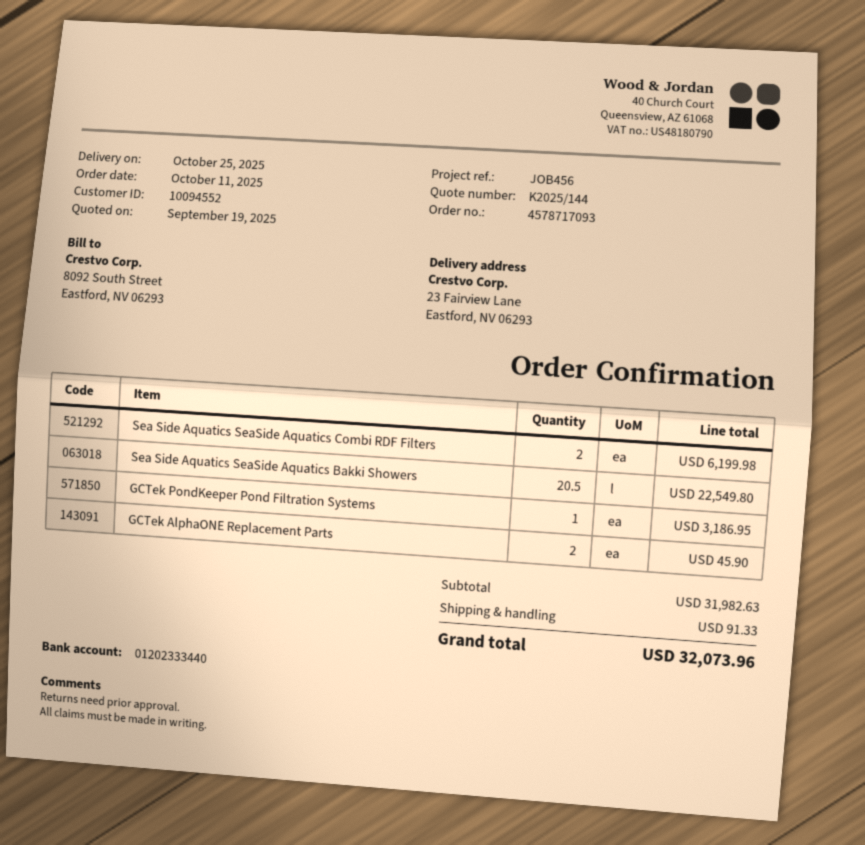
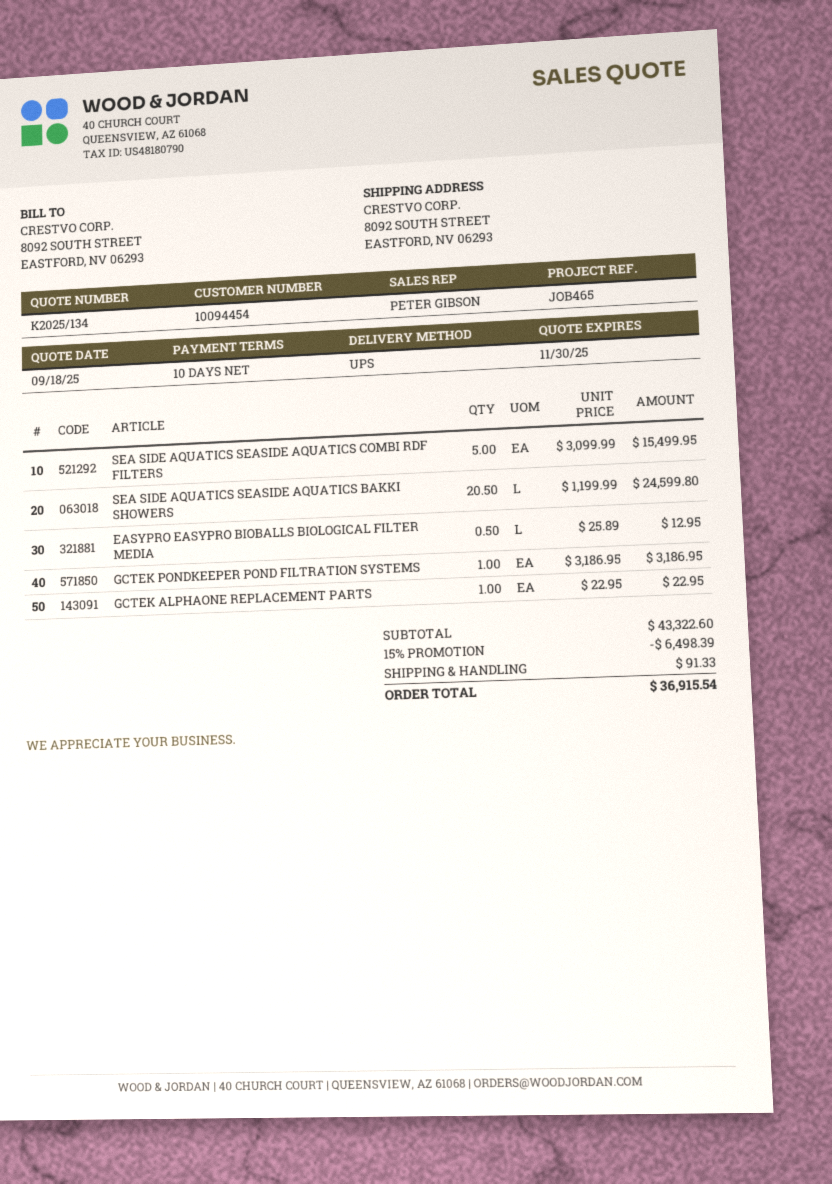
quote number: K2025/144 -> K2025/134
quote date: 2025-09-19 -> 2025-09-18
customer number: 10094552 -> 10094454
reference: JOB456 -> JOB465
ship to: 23 Fairview Lane, Eastford, NV 06293 -> 8092 SOUTH STREET, EASTFORD, NV 06293
Sea Side Aquatics SeaSide Aquatics Combi RDF Filters: 2 for 6199.98 -> 5 for 15499.95
Sea Side Aquatics SeaSide Aquatics Bakki Showers: 20.5 for 22549.80 -> 20.5 for 24599.80
GCTek AlphaONE Replacement Parts: 2 for 45.90 -> 1 for 22.95
EASYPRO EASYPRO BIOBALLS BIOLOGICAL FILTER MEDIA: none -> 0.5 for 12.95
subtotal: 31982.63 -> 43322.60
discount: none -> 15% = 6498.39
total: 32073.96 -> 36915.54

